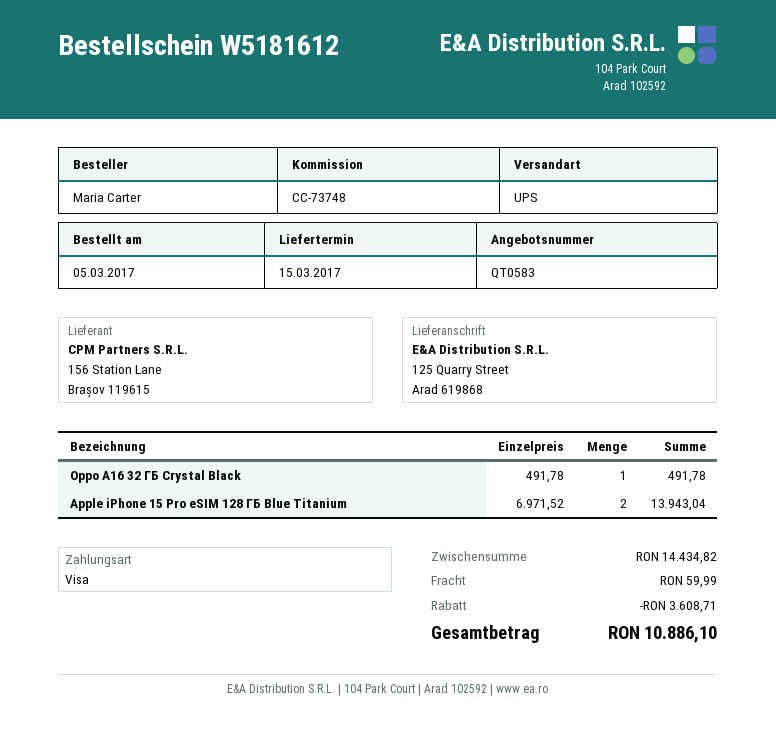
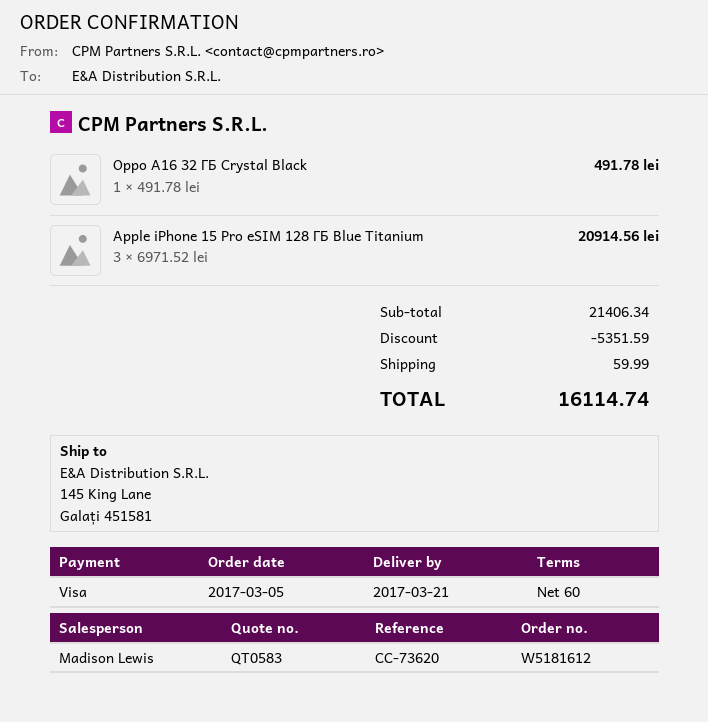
delivery date: 2017-03-15 -> 2017-03-21
reference: CC-73748 -> CC-73620
ship to: 125 Quarry Street, Arad 619868 -> 145 King Lane, Galați 451581
Apple iPhone 15 Pro eSIM 128 ГБ Blue Titanium: 2 x 6971.52 = 13943.04 -> 3 x 6971.52 = 20914.56
subtotal: 14434.82 -> 21406.34
discount: 3608.71 -> 5351.59
total: 10886.10 -> 16114.74

